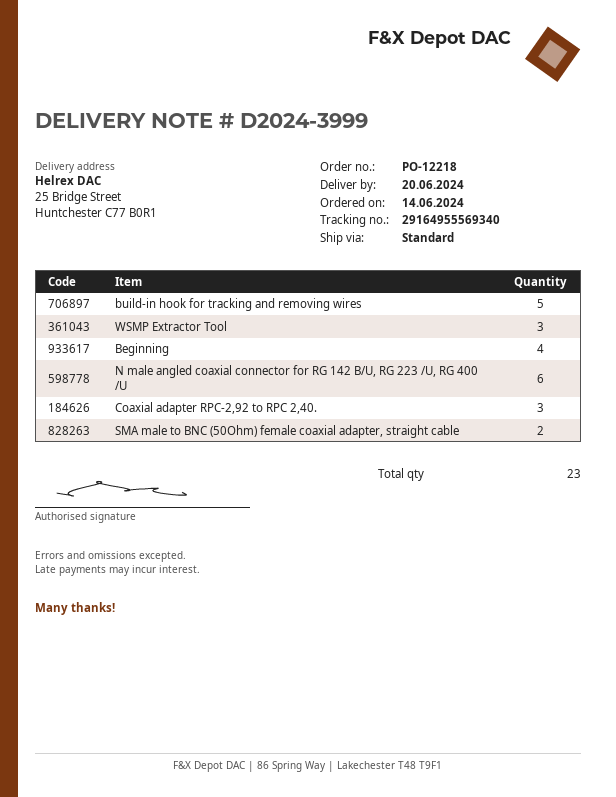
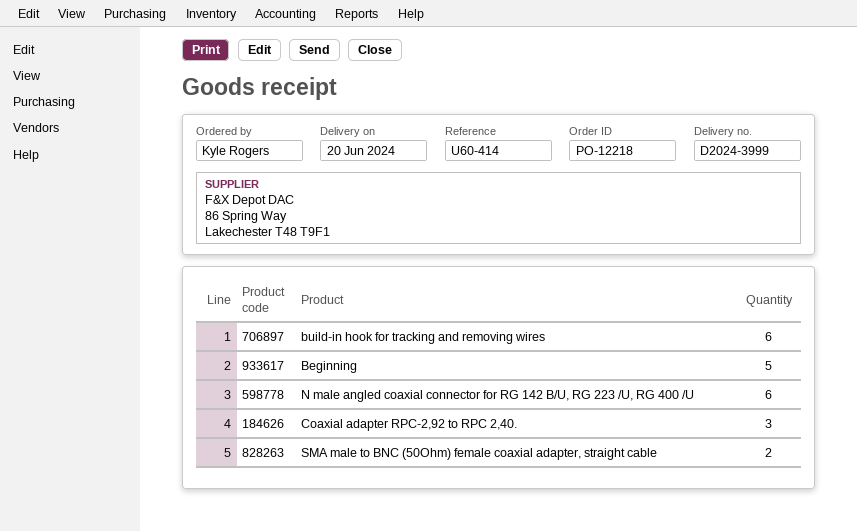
build-in hook for tracking and removing wires: 5 -> 6
WSMP Extractor Tool: 3 -> none
Beginning: 4 -> 5

